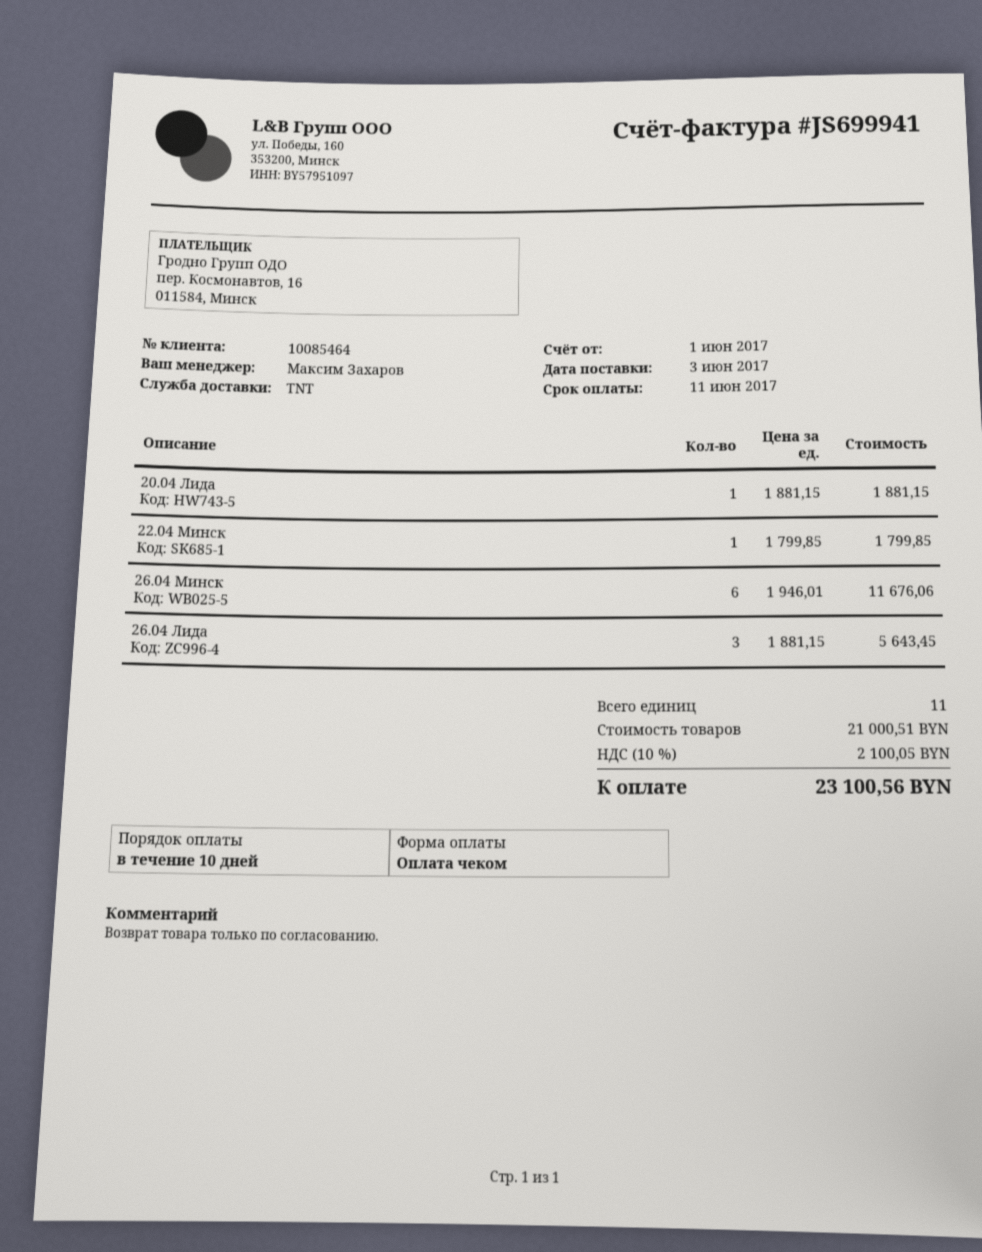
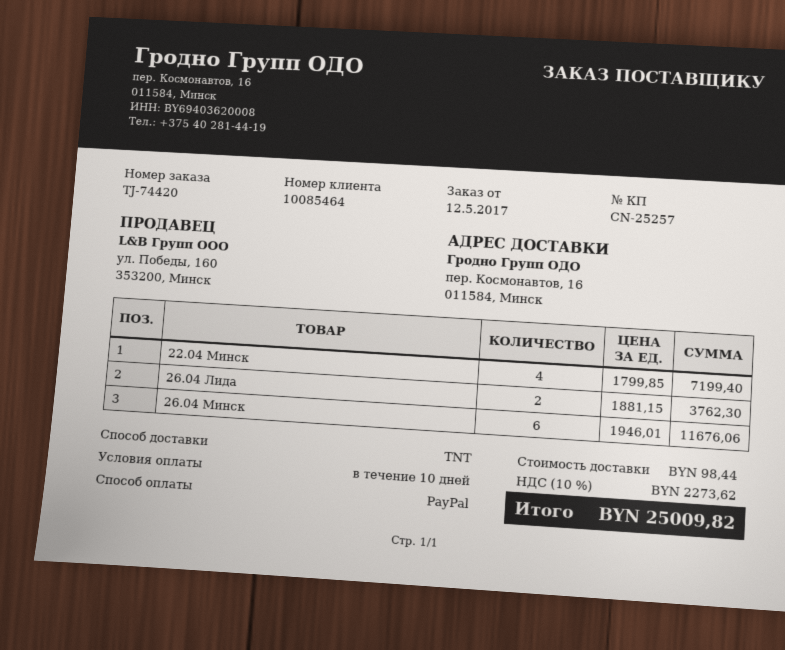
payment method: cheque -> PayPal
20.04 Лида: 1 x 1881.15 = 1881.15 -> none
22.04 Минск: 1 x 1799.85 = 1799.85 -> 4 x 1799.85 = 7199.40
26.04 Лида: 3 x 1881.15 = 5643.45 -> 2 x 1881.15 = 3762.30
shipping: none -> 98.44
tax: 10% = 2100.05 -> 10% = 2273.62
total: 23100.56 -> 25009.82

